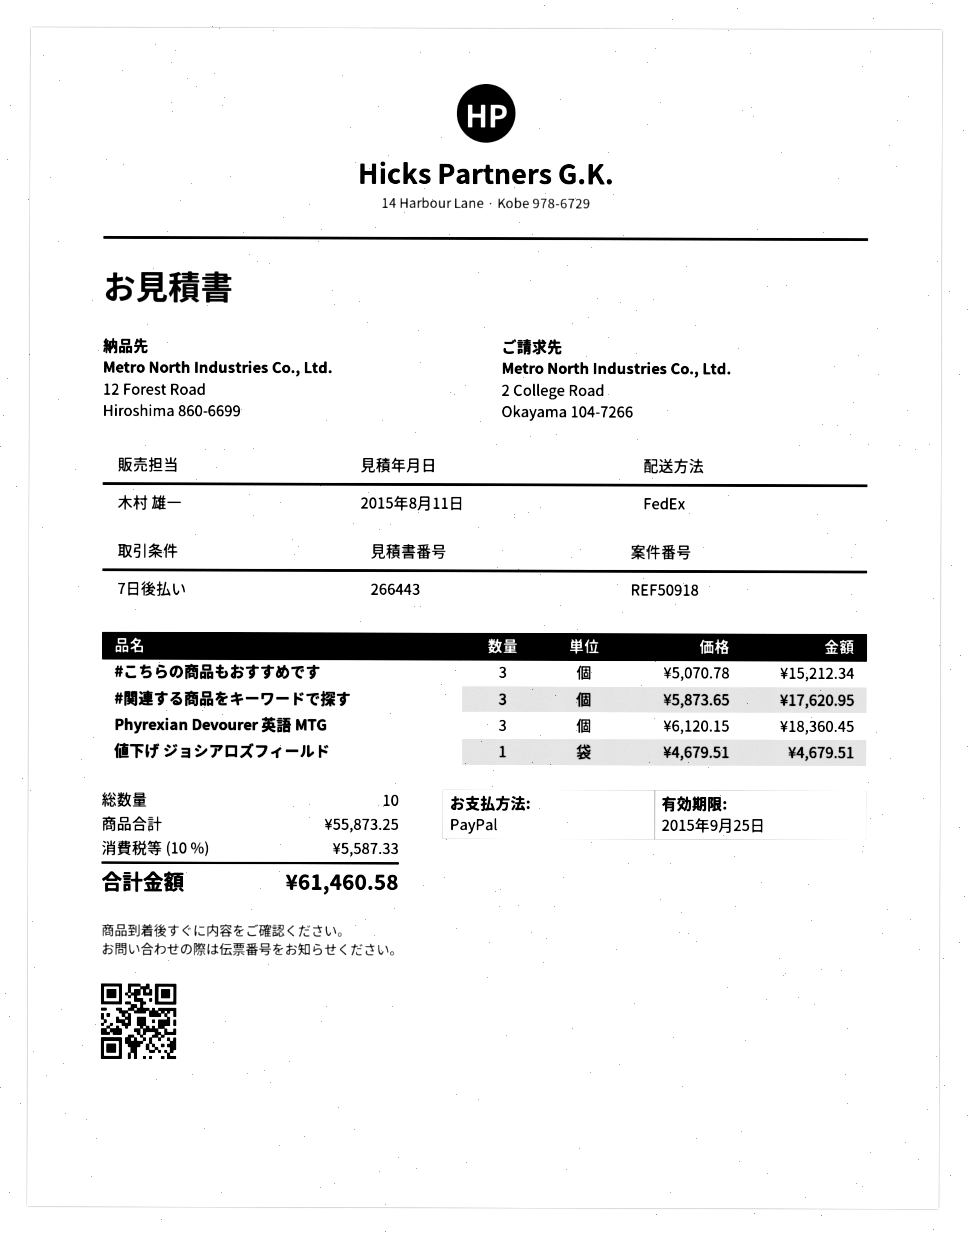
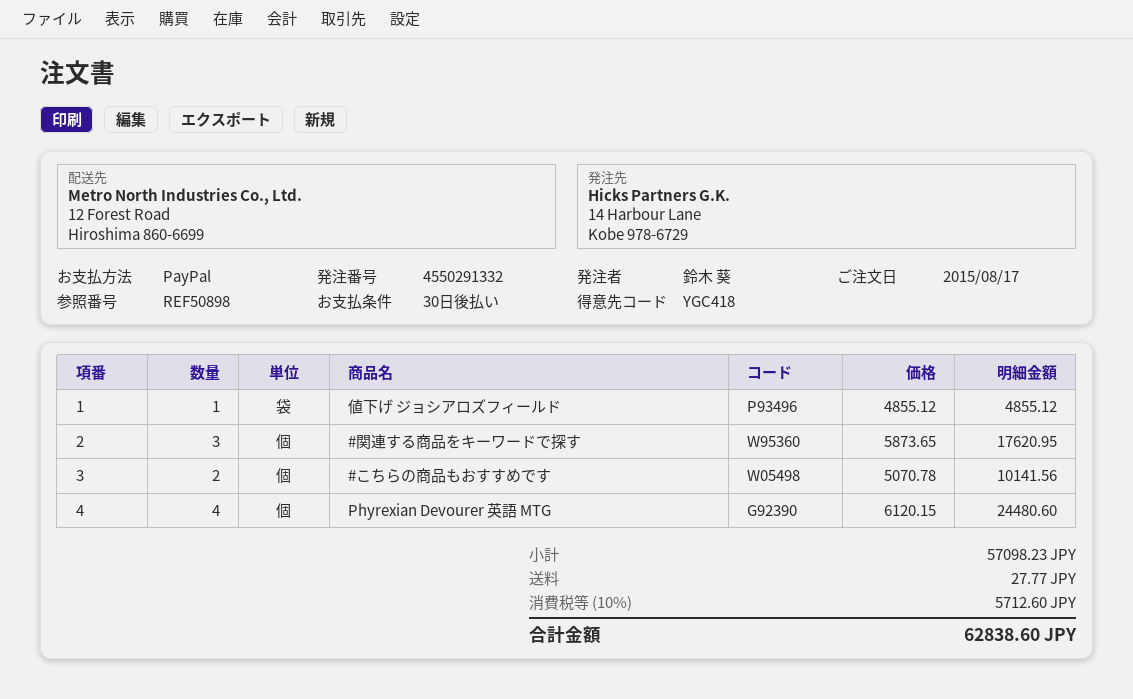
payment terms: 7 days -> 30 days
reference: REF50918 -> REF50898
#こちらの商品もおすすめです: 3 x 5070.78 = 15212.34 -> 2 x 5070.78 = 10141.56
Phyrexian Devourer 英語 MTG: 3 x 6120.15 = 18360.45 -> 4 x 6120.15 = 24480.60
値下げ ジョシアロズフィールド: 1 x 4679.51 = 4679.51 -> 1 x 4855.12 = 4855.12
subtotal: 55873.25 -> 57098.23
shipping: none -> 27.77
tax: 10% = 5587.33 -> 10% = 5712.60
total: 61460.58 -> 62838.60

